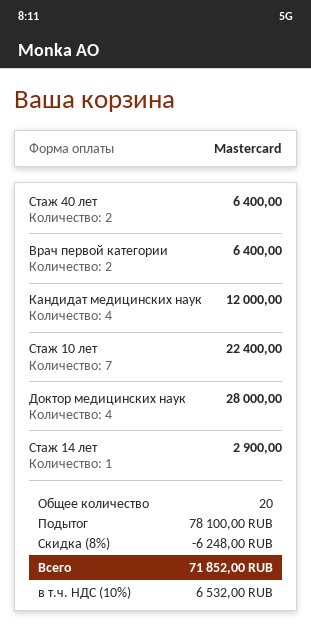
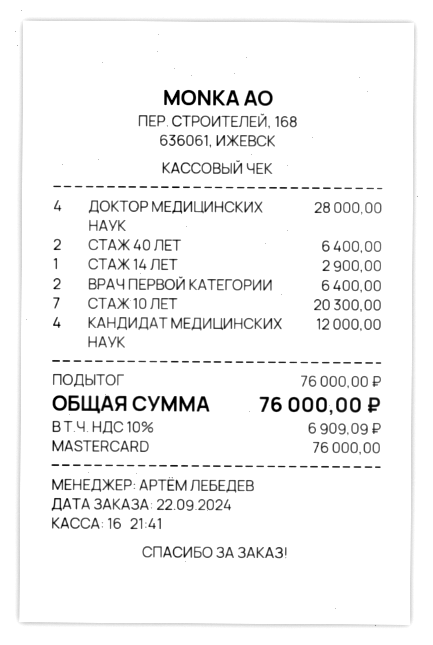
Стаж 10 лет: 7 for 22400.00 -> 7 for 20300.00
subtotal: 78100.00 -> 76000.00
discount: 8% = 6248.00 -> none
tax: 10% = 6532.00 -> 10% = 6909.09
total: 71852.00 -> 76000.00

